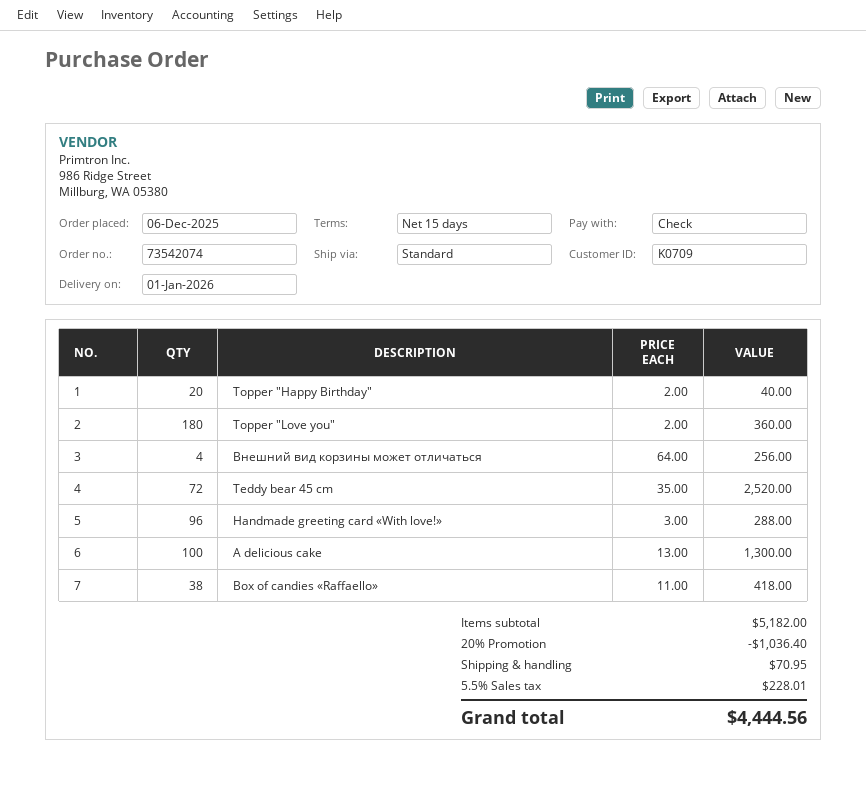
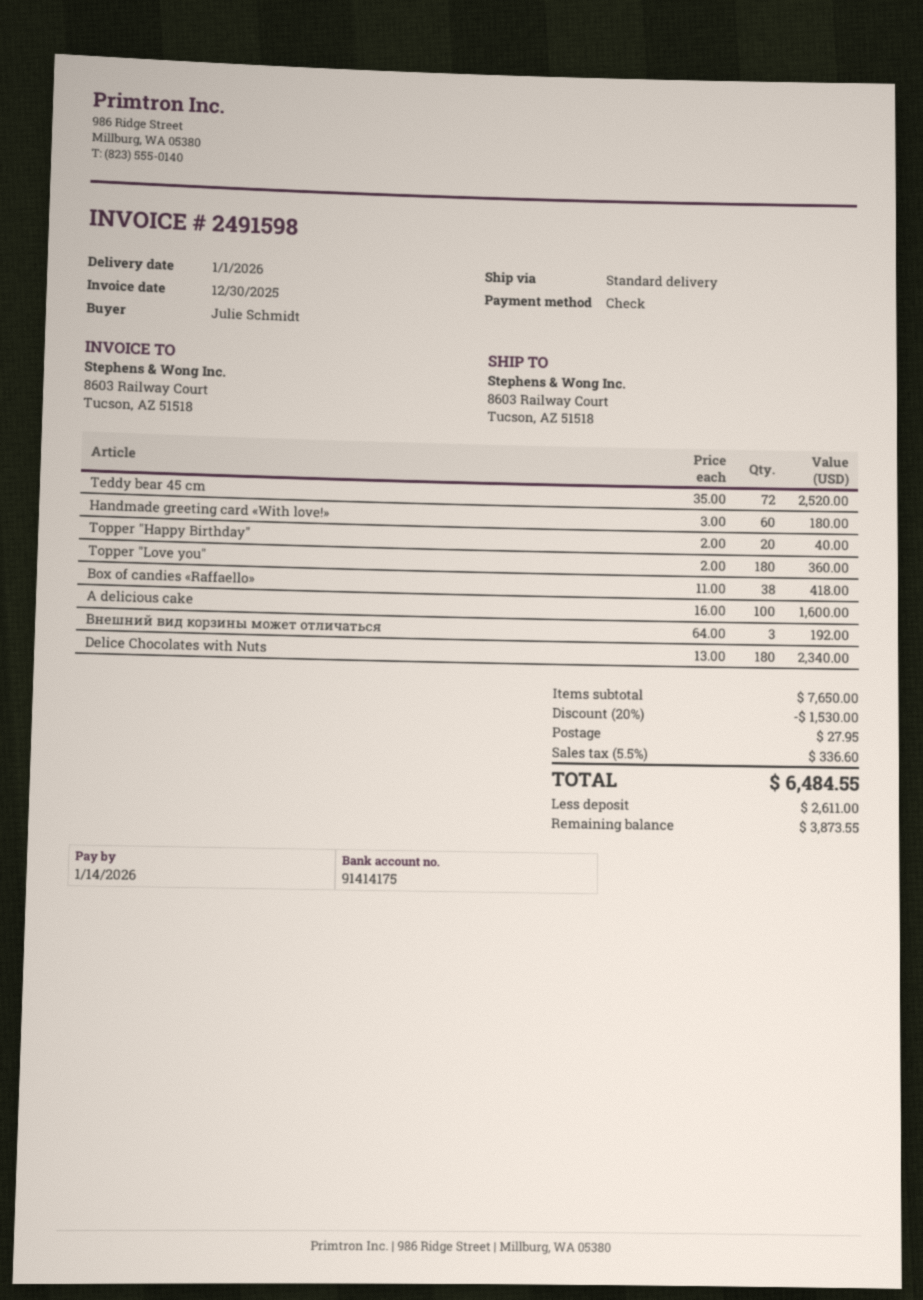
Внешний вид корзины может отличаться: 4 x 64.00 = 256.00 -> 3 x 64.00 = 192.00
Handmade greeting card «With love!»: 96 x 3.00 = 288.00 -> 60 x 3.00 = 180.00
A delicious cake: 100 x 13.00 = 1300.00 -> 100 x 16.00 = 1600.00
Delice Chocolates with Nuts: none -> 180 x 13.00 = 2340.00
subtotal: 5182.00 -> 7650.00
discount: 20% = 1036.40 -> 20% = 1530.00
shipping: 70.95 -> 27.95
tax: 5.5% = 228.01 -> 5.5% = 336.60
total: 4444.56 -> 6484.55

